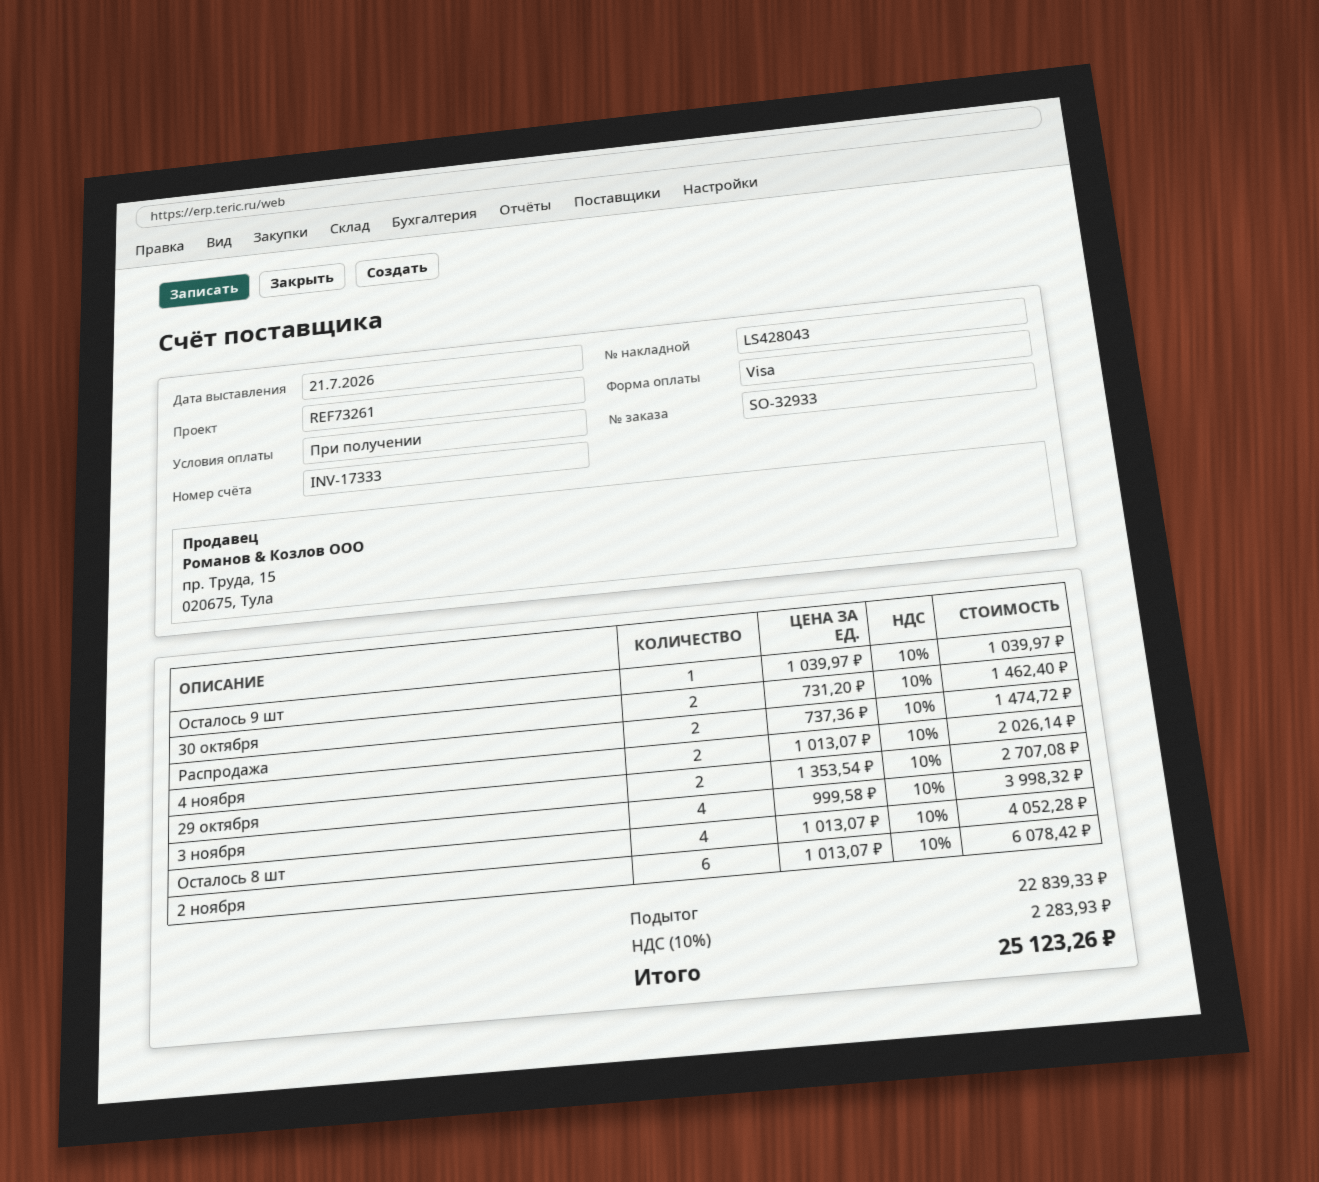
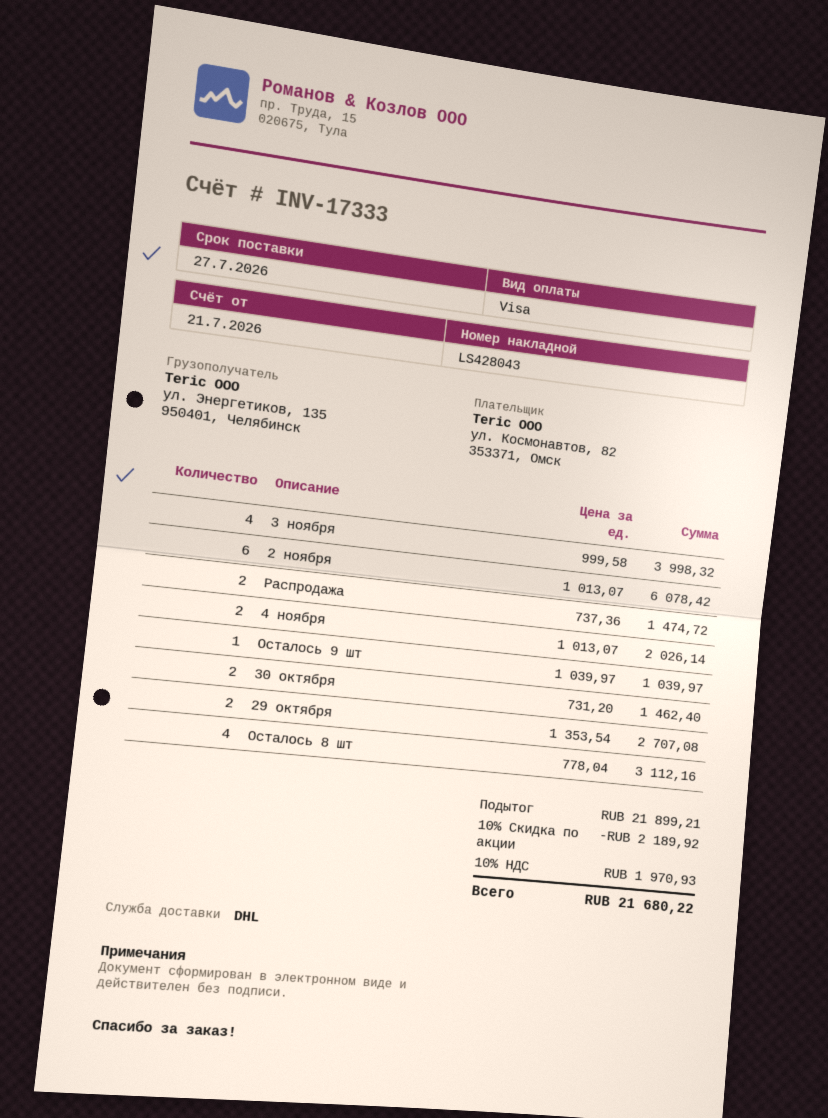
Осталось 8 шт: 4 x 1013.07 = 4052.28 -> 4 x 778.04 = 3112.16
subtotal: 22839.33 -> 21899.21
discount: none -> 10% = 2189.92
tax: 10% = 2283.93 -> 10% = 1970.93
total: 25123.26 -> 21680.22

